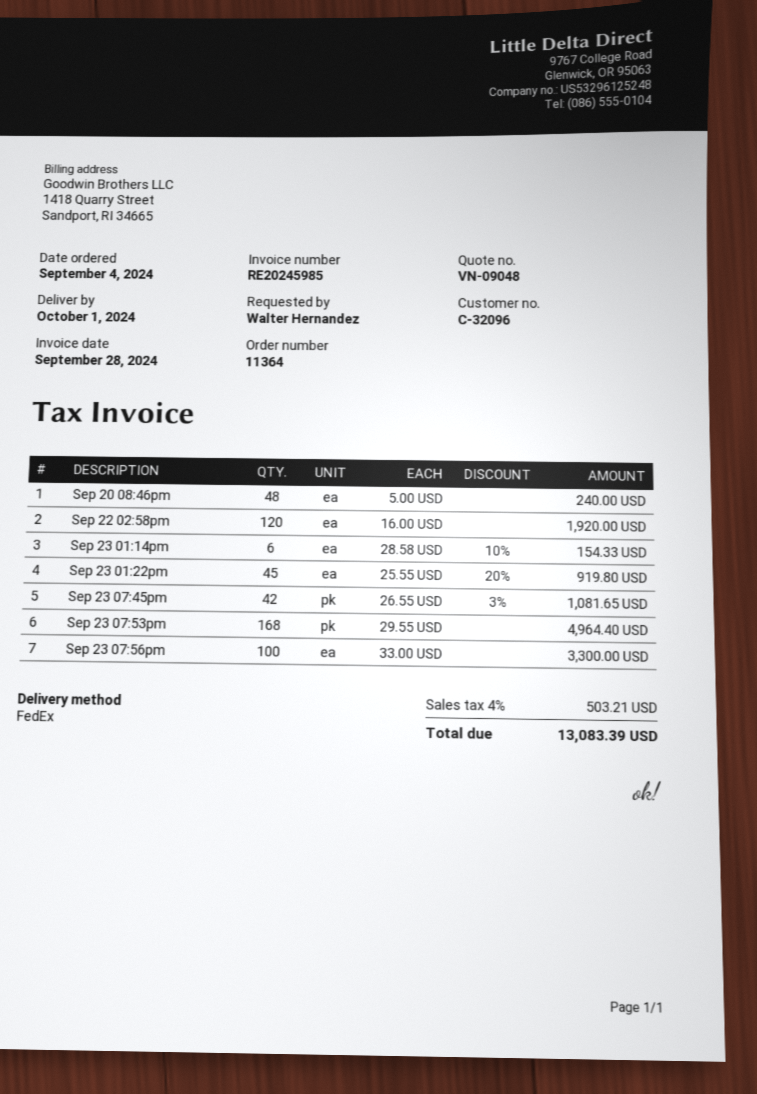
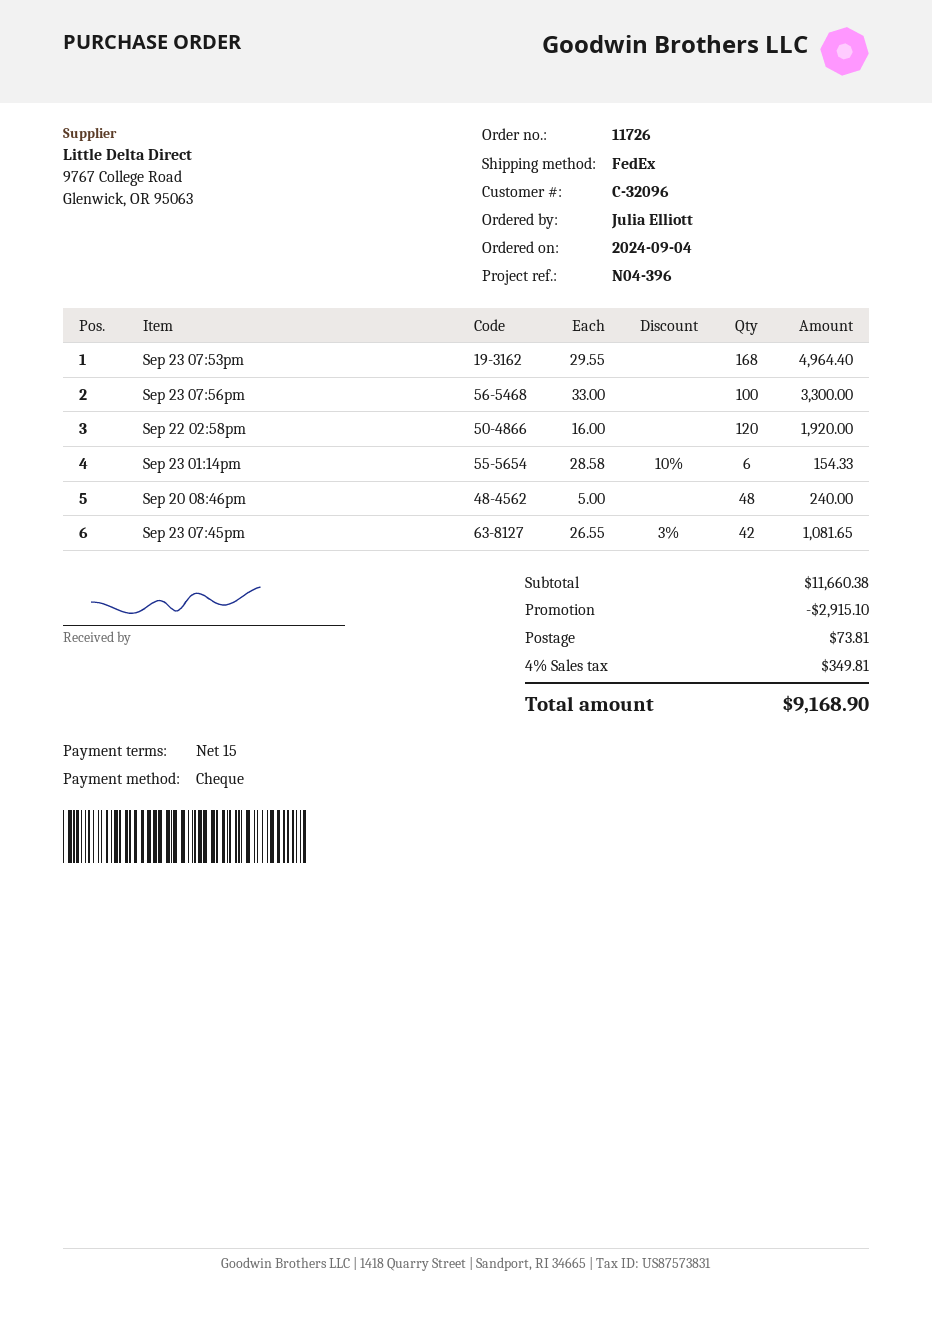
order number: 11364 -> 11726
ordered by: Walter Hernandez -> Julia Elliott
Sep 23 01:22pm: 45 x 25.55 - 20% = 919.80 -> none
discount: none -> 2915.10
shipping: none -> 73.81
tax: 4% = 503.21 -> 4% = 349.81
total: 13083.39 -> 9168.90

